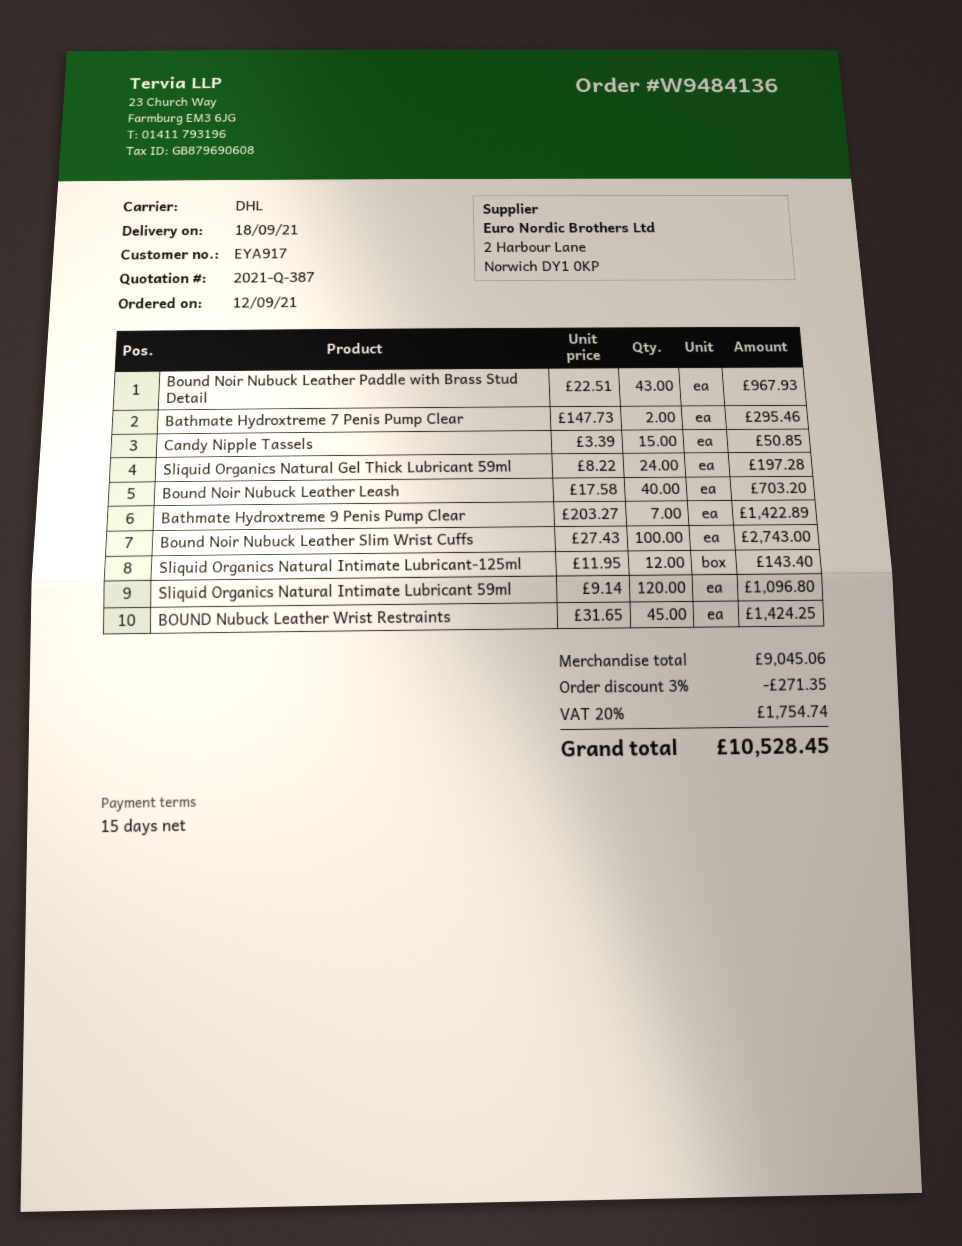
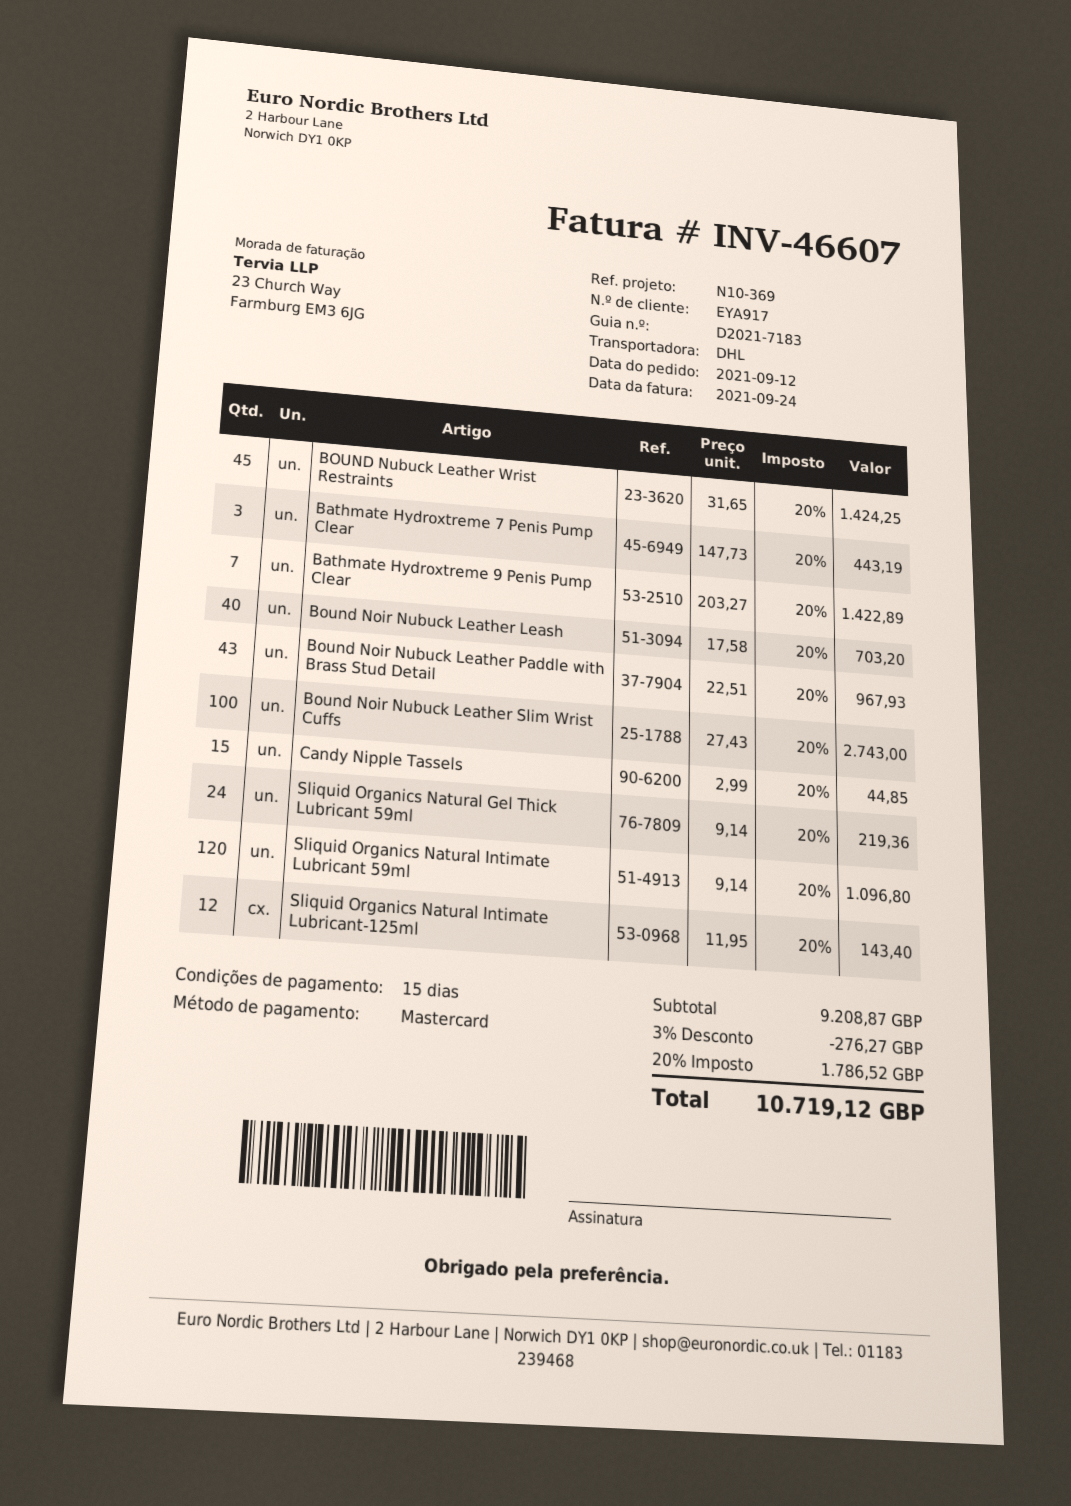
Bathmate Hydroxtreme 7 Penis Pump Clear: 2 x 147.73 = 295.46 -> 3 x 147.73 = 443.19
Candy Nipple Tassels: 15 x 3.39 = 50.85 -> 15 x 2.99 = 44.85
Sliquid Organics Natural Gel Thick Lubricant 59ml: 24 x 8.22 = 197.28 -> 24 x 9.14 = 219.36
subtotal: 9045.06 -> 9208.87
discount: 3% = 271.35 -> 3% = 276.27
tax: 20% = 1754.74 -> 20% = 1786.52
total: 10528.45 -> 10719.12

